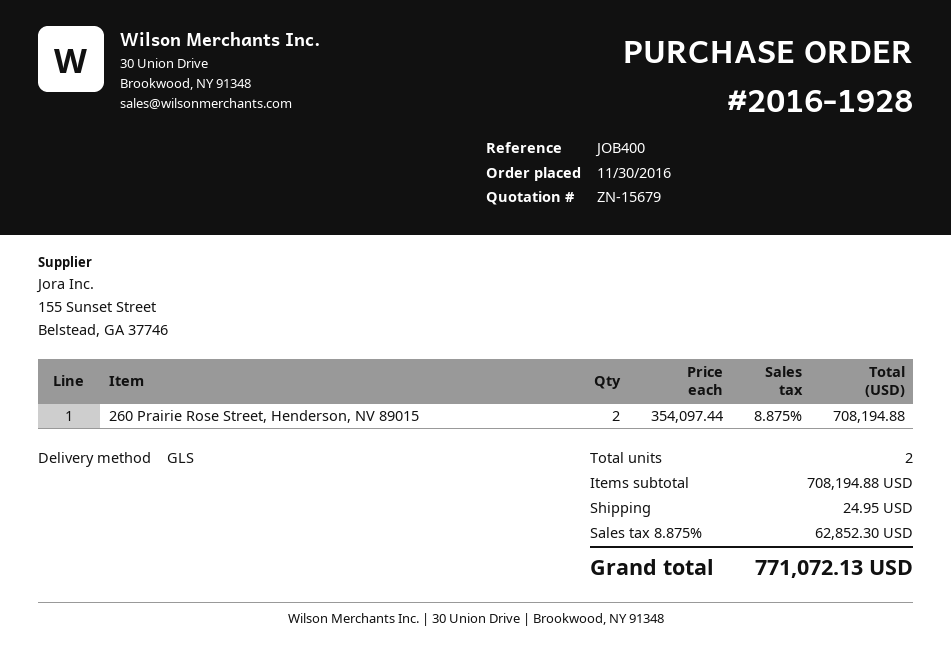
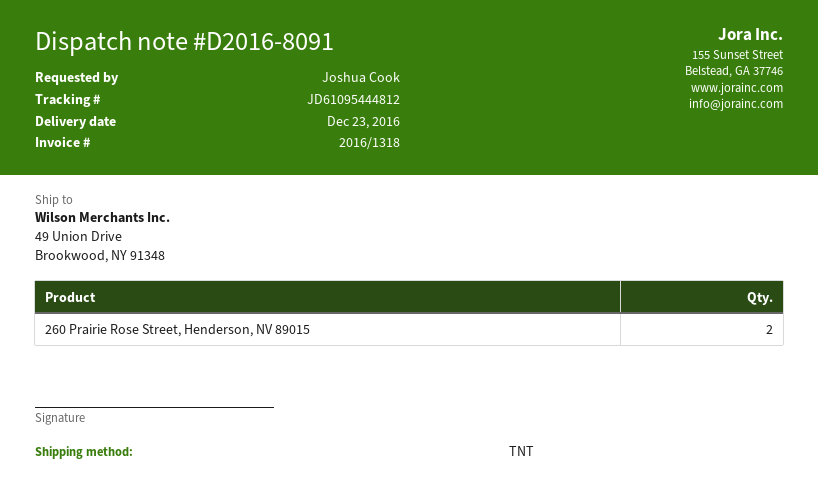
shipping method: GLS -> TNT

